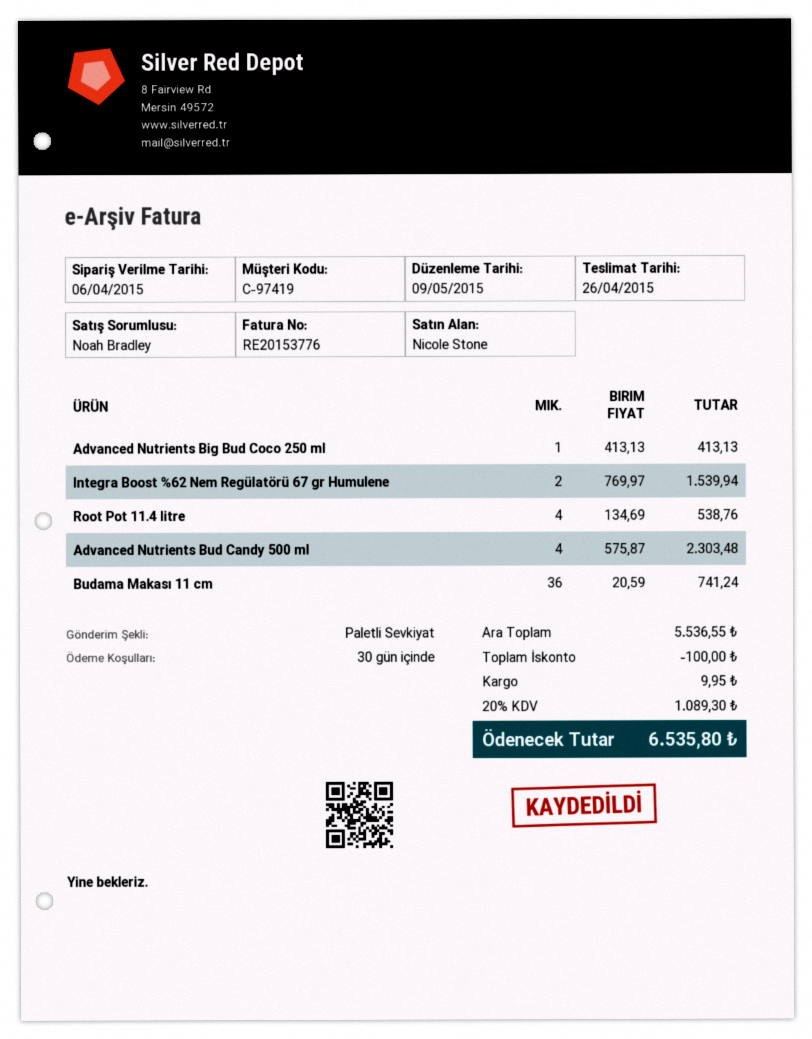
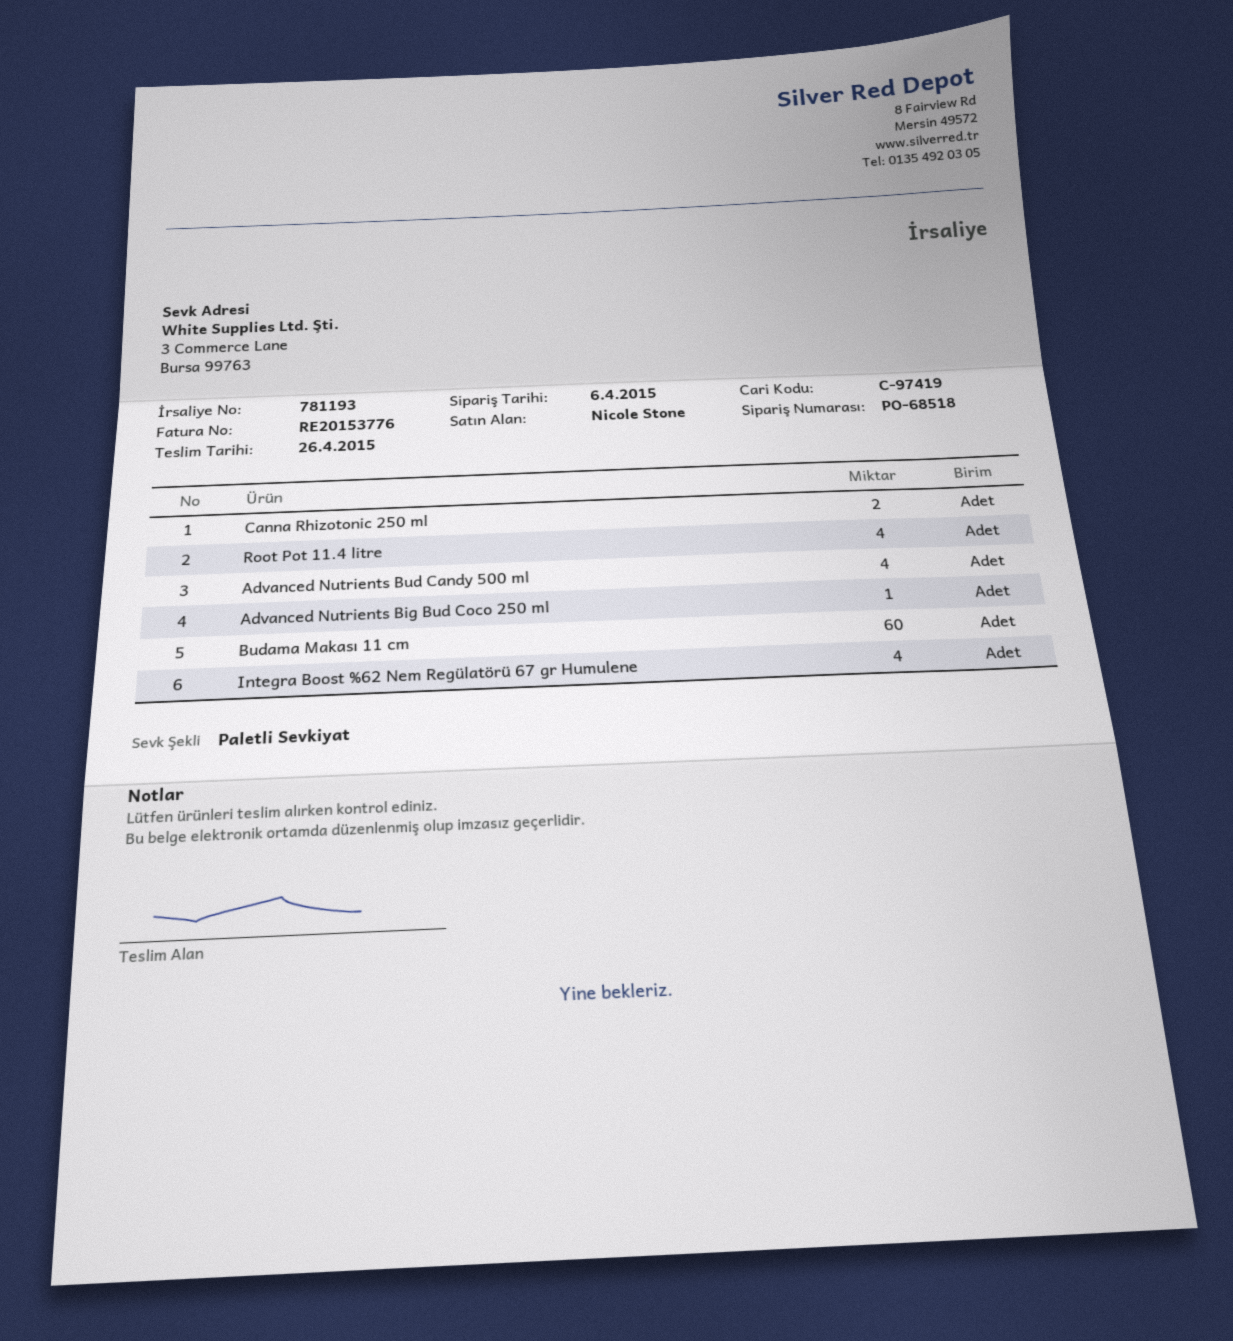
Integra Boost %62 Nem Regülatörü 67 gr Humulene: 2 -> 4
Budama Makası 11 cm: 36 -> 60
Canna Rhizotonic 250 ml: none -> 2

